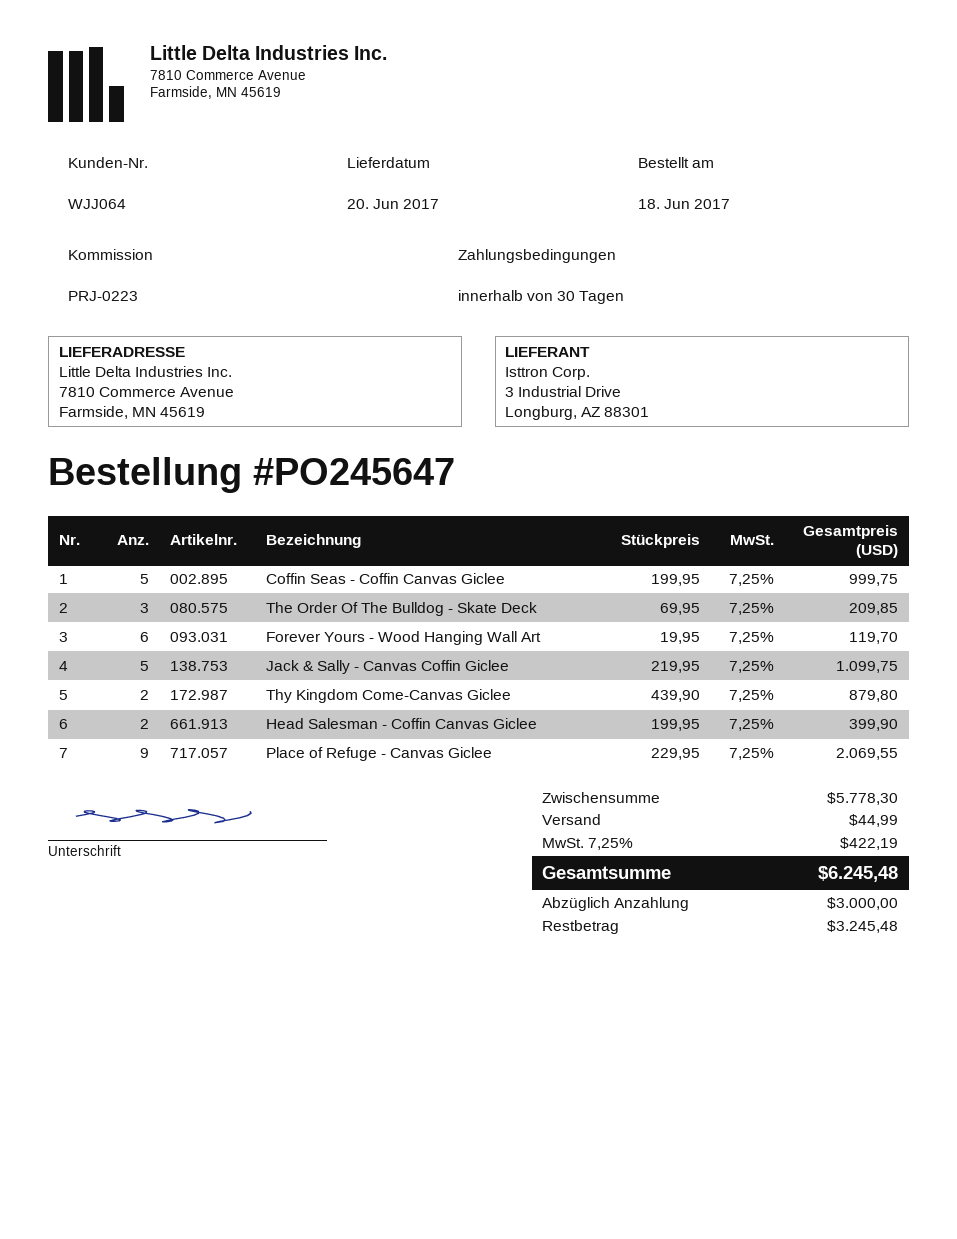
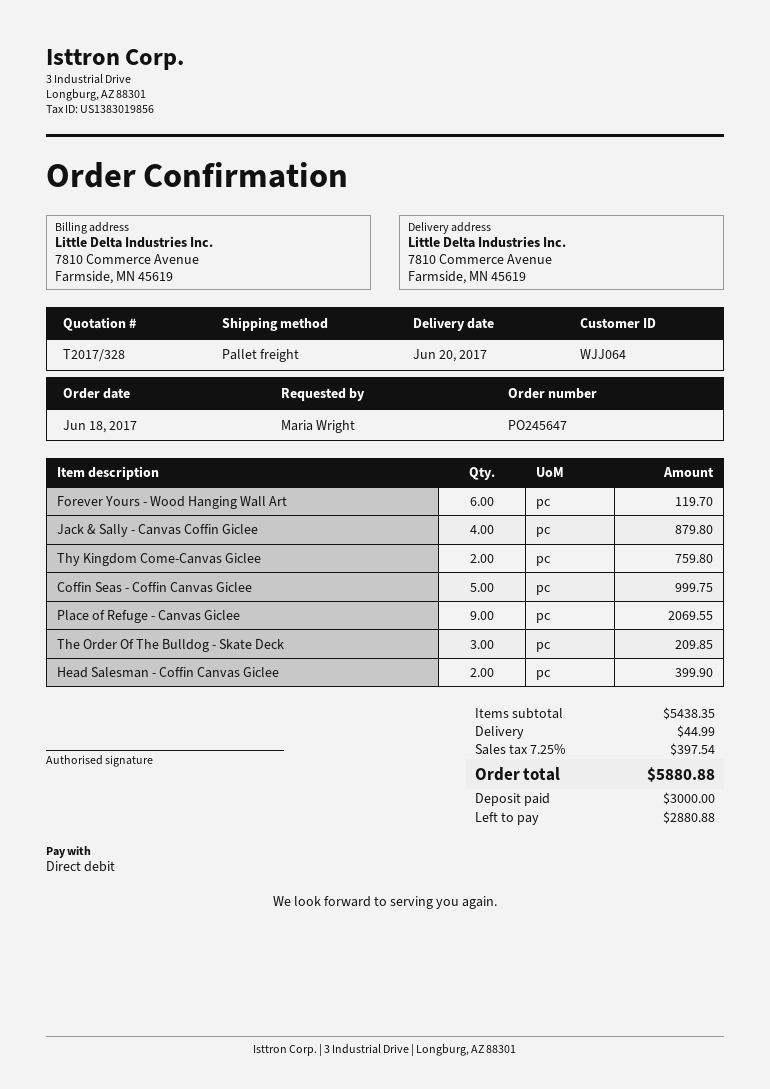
Jack & Sally - Canvas Coffin Giclee: 5 for 1099.75 -> 4 for 879.80
Thy Kingdom Come-Canvas Giclee: 2 for 879.80 -> 2 for 759.80
subtotal: 5778.30 -> 5438.35
tax: 7.25% = 422.19 -> 7.25% = 397.54
total: 6245.48 -> 5880.88
balance: 3245.48 -> 2880.88

